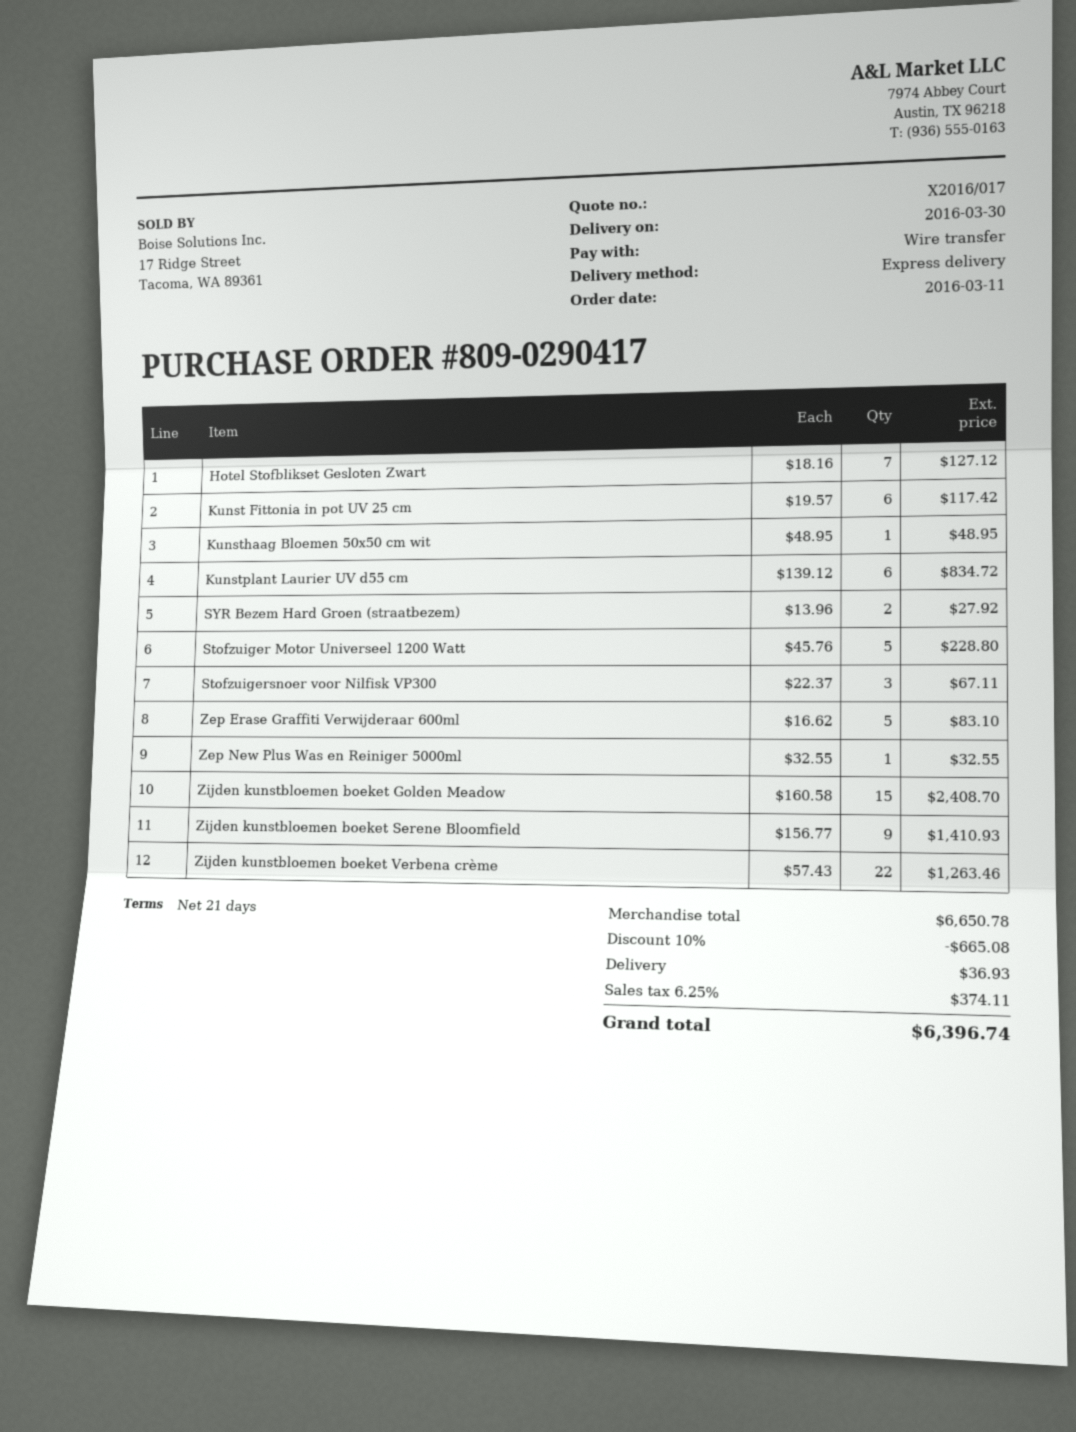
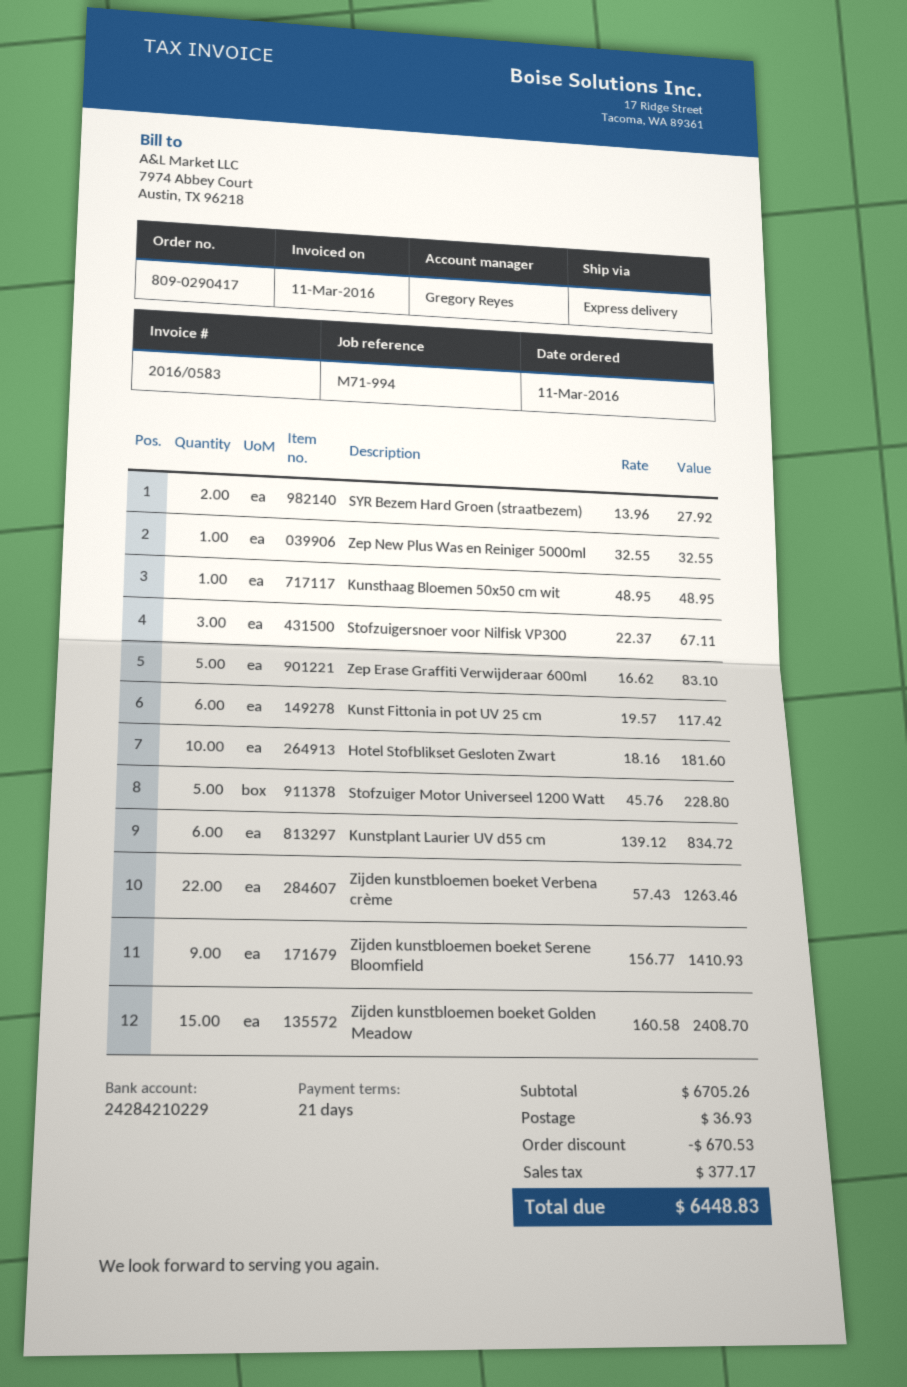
Hotel Stofblikset Gesloten Zwart: 7 x 18.16 = 127.12 -> 10 x 18.16 = 181.60
subtotal: 6650.78 -> 6705.26
discount: 665.08 -> 670.53
tax: 374.11 -> 377.17
total: 6396.74 -> 6448.83

